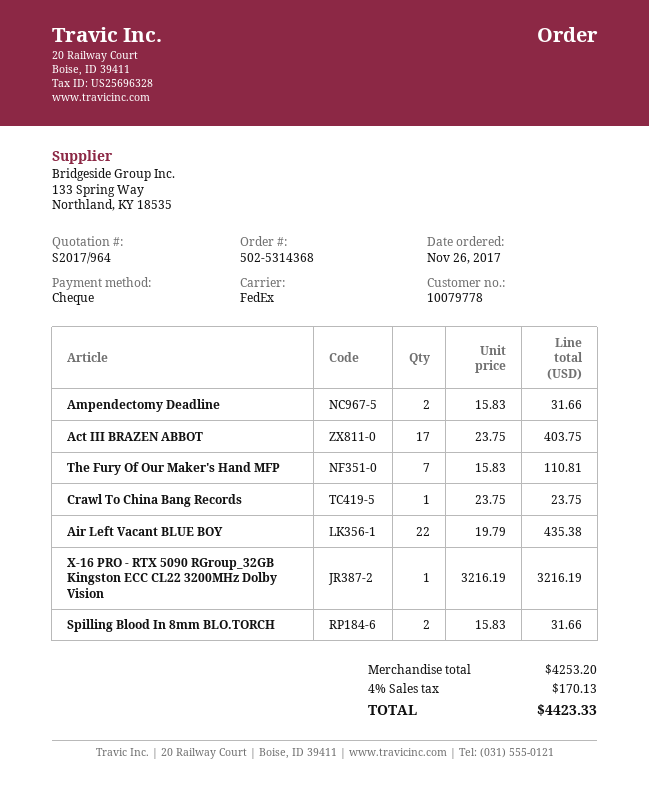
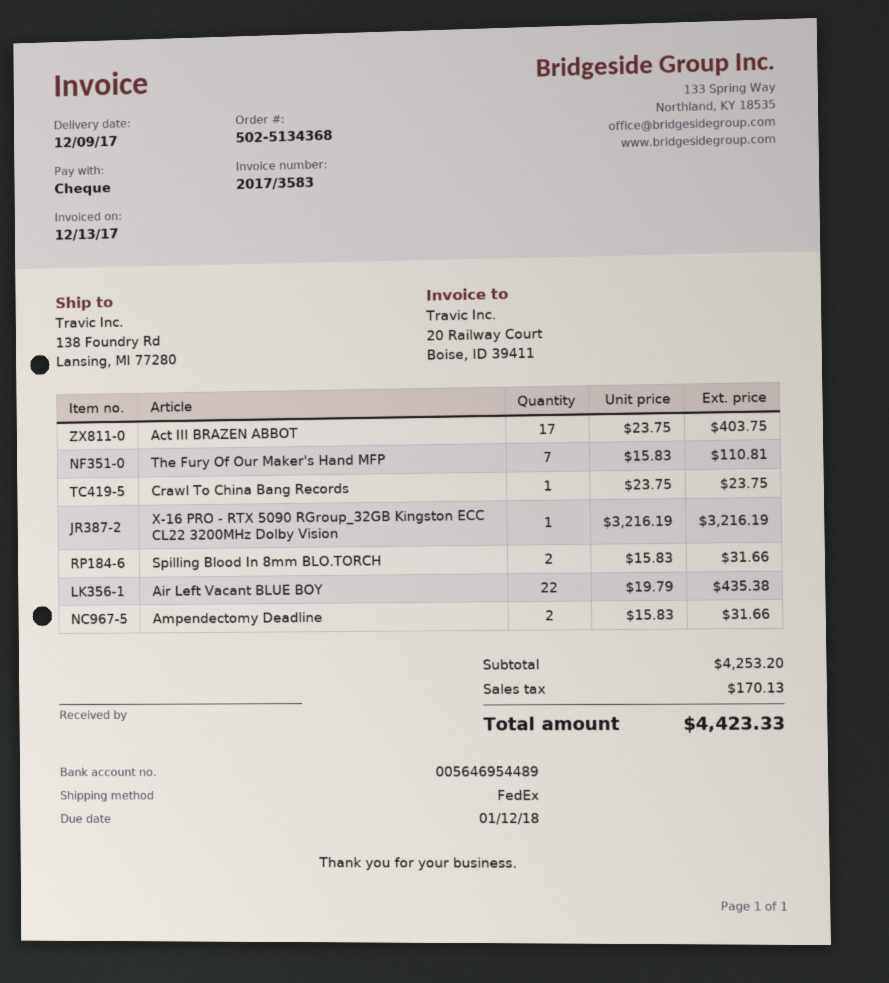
order number: 502-5314368 -> 502-5134368

